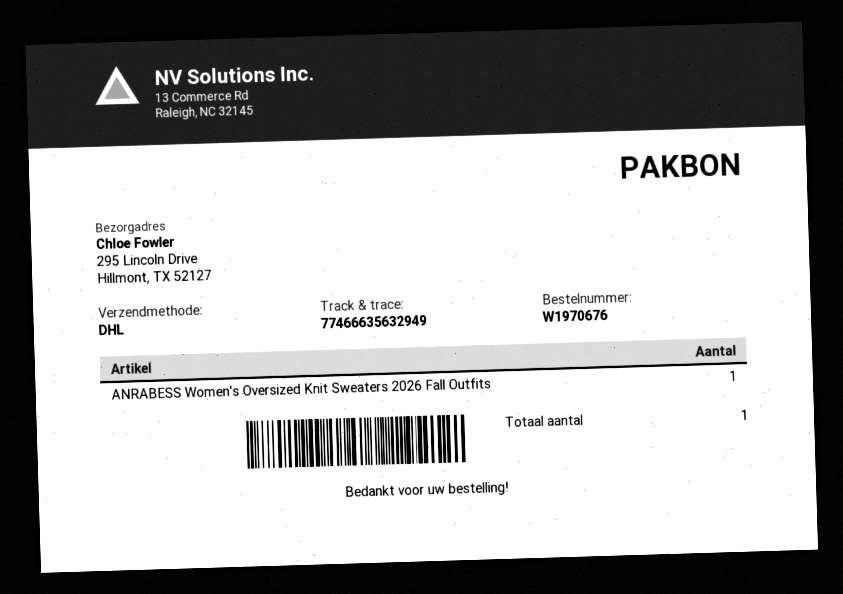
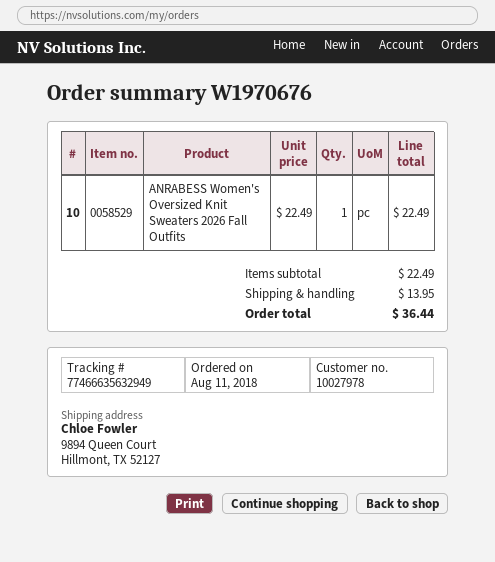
ship to: 295 Lincoln Drive, Hillmont, TX 52127 -> 9894 Queen Court, Hillmont, TX 52127

